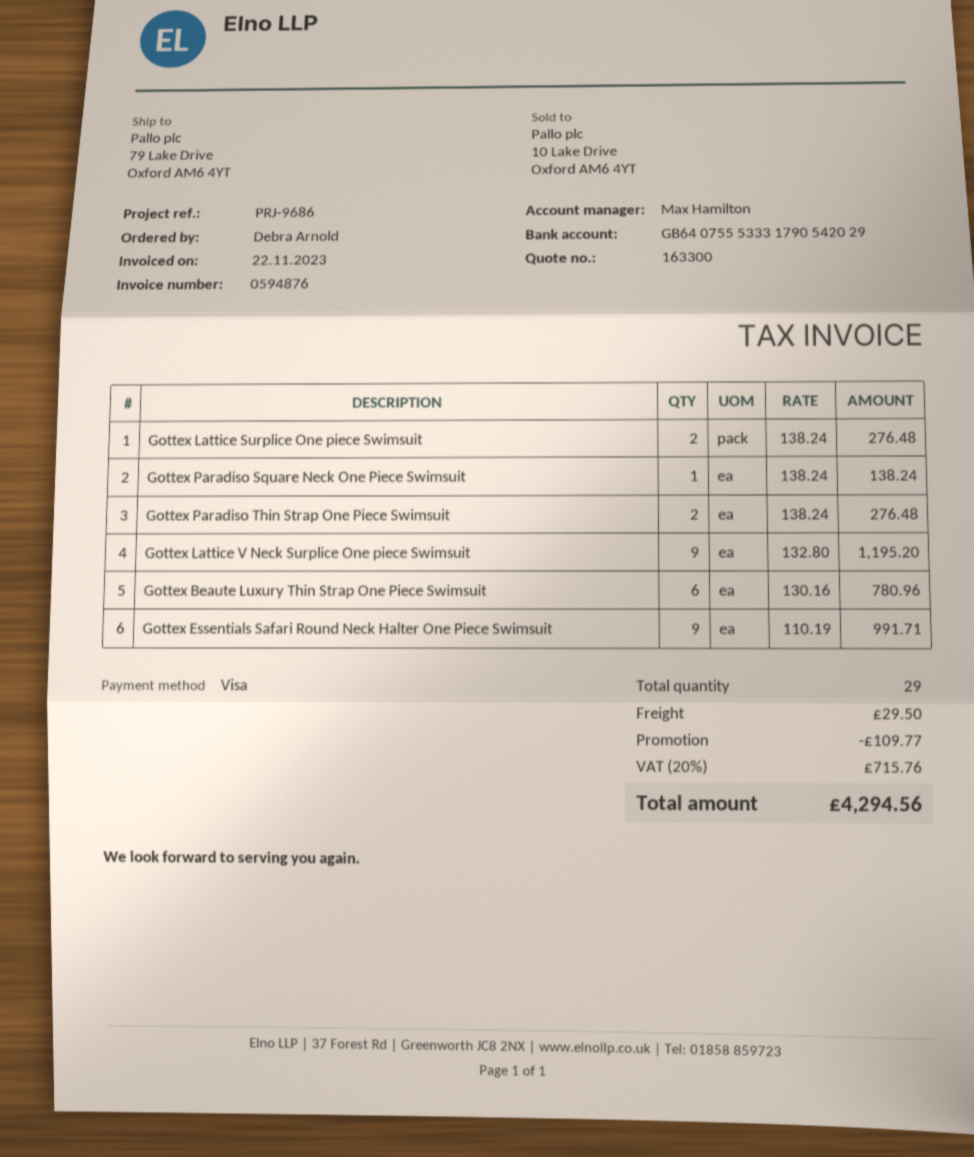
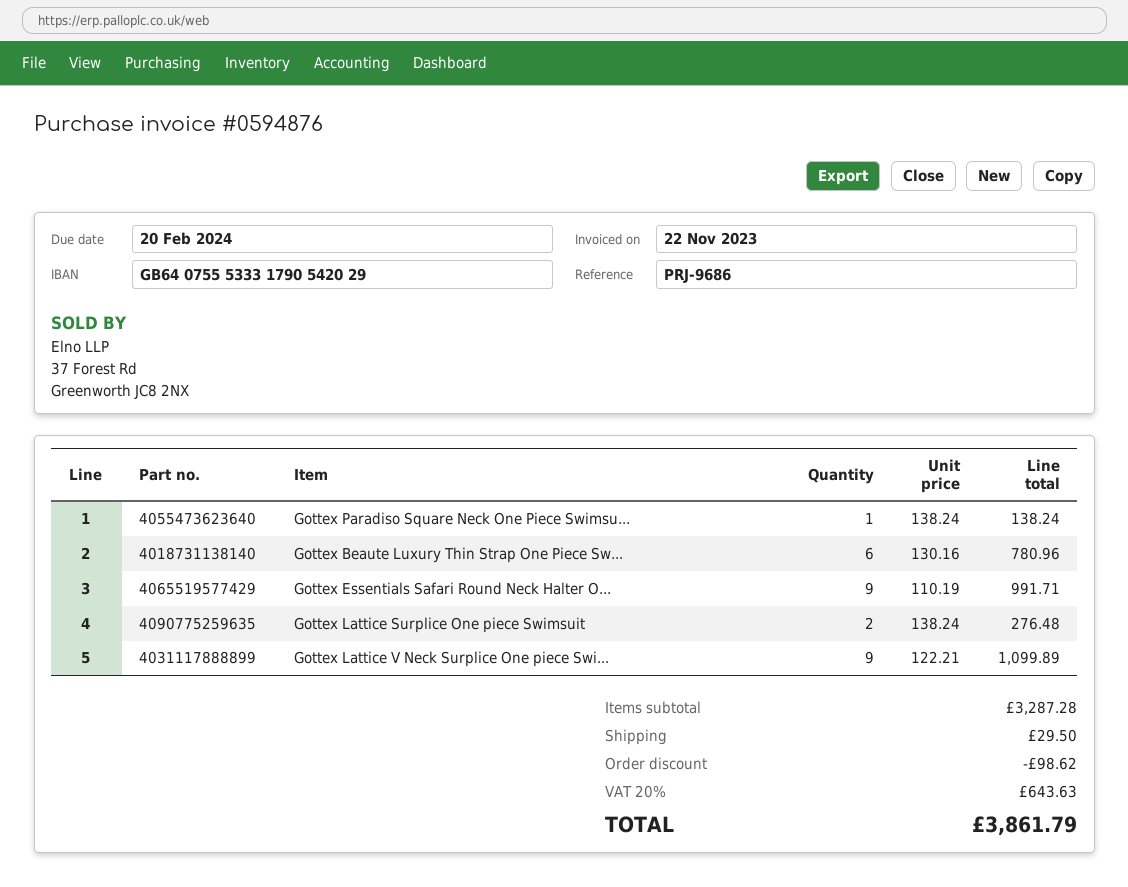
Gottex Paradiso Thin Strap One Piece Swimsuit: 2 x 138.24 = 276.48 -> none
Gottex Lattice V Neck Surplice One piece Swimsuit: 9 x 132.80 = 1195.20 -> 9 x 122.21 = 1099.89
discount: 109.77 -> 98.62
tax: 20% = 715.76 -> 20% = 643.63
total: 4294.56 -> 3861.79

